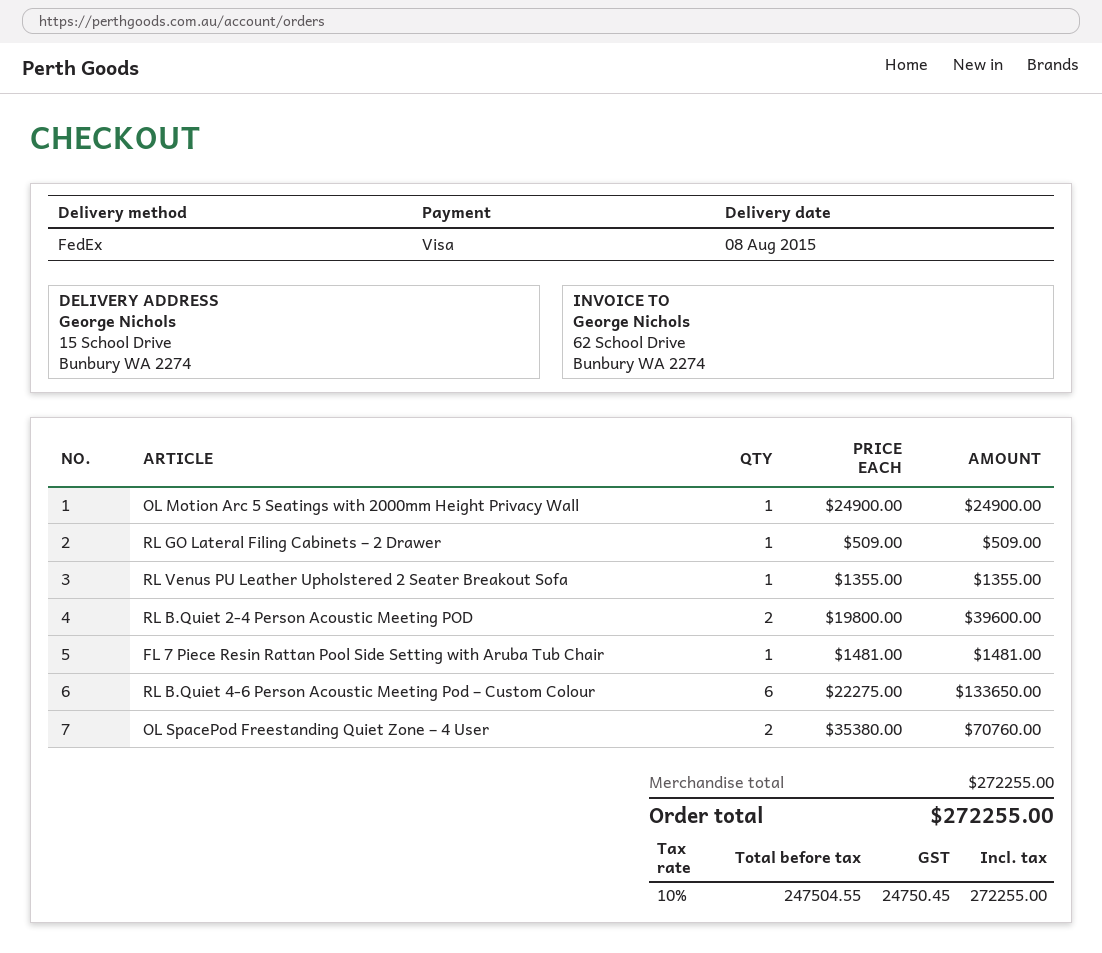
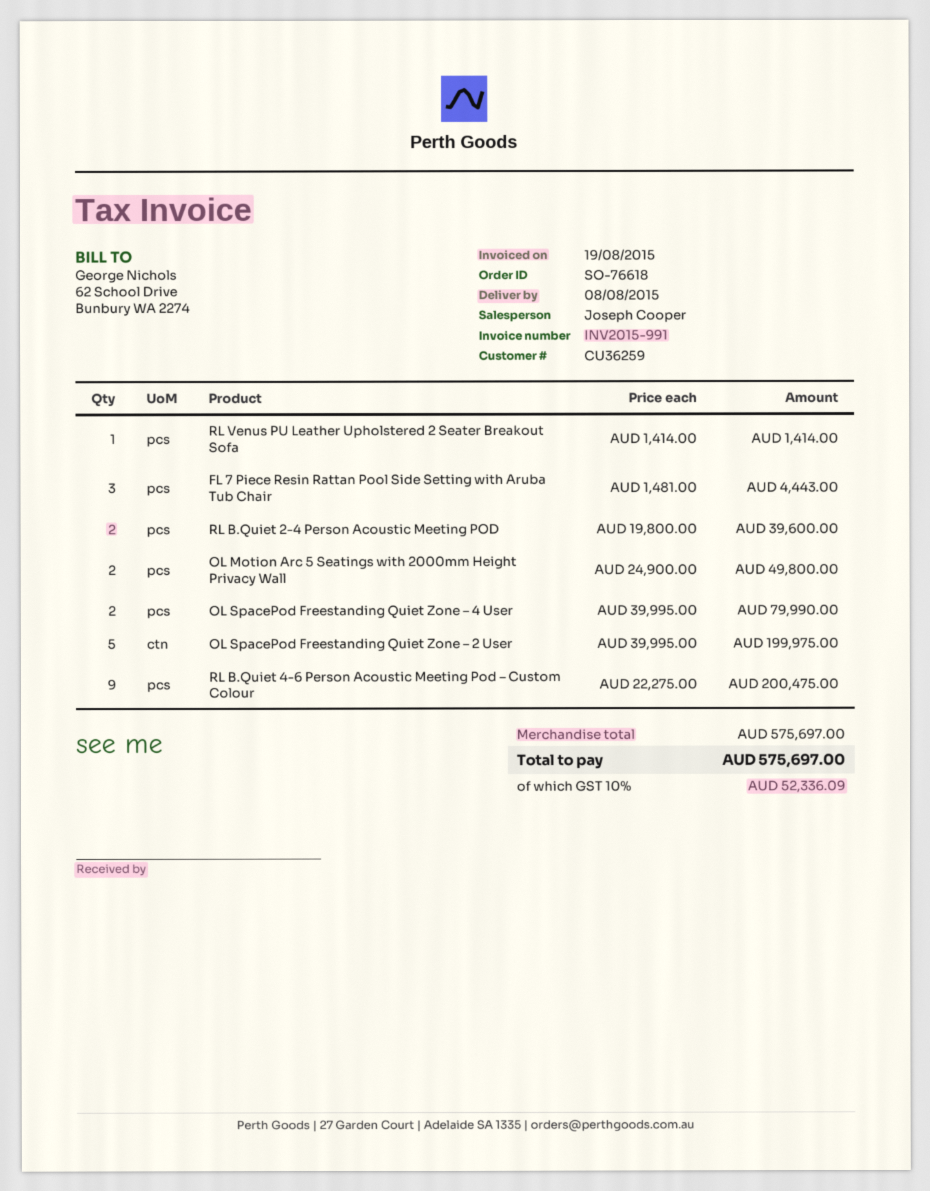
OL Motion Arc 5 Seatings with 2000mm Height Privacy Wall: 1 x 24900.00 = 24900.00 -> 2 x 24900.00 = 49800.00
RL GO Lateral Filing Cabinets – 2 Drawer: 1 x 509.00 = 509.00 -> none
RL Venus PU Leather Upholstered 2 Seater Breakout Sofa: 1 x 1355.00 = 1355.00 -> 1 x 1414.00 = 1414.00
FL 7 Piece Resin Rattan Pool Side Setting with Aruba Tub Chair: 1 x 1481.00 = 1481.00 -> 3 x 1481.00 = 4443.00
RL B.Quiet 4-6 Person Acoustic Meeting Pod – Custom Colour: 6 x 22275.00 = 133650.00 -> 9 x 22275.00 = 200475.00
OL SpacePod Freestanding Quiet Zone – 4 User: 2 x 35380.00 = 70760.00 -> 2 x 39995.00 = 79990.00
OL SpacePod Freestanding Quiet Zone – 2 User: none -> 5 x 39995.00 = 199975.00
subtotal: 272255.00 -> 575697.00
tax: 10% = 24750.45 -> 10% = 52336.09
total: 272255.00 -> 575697.00

